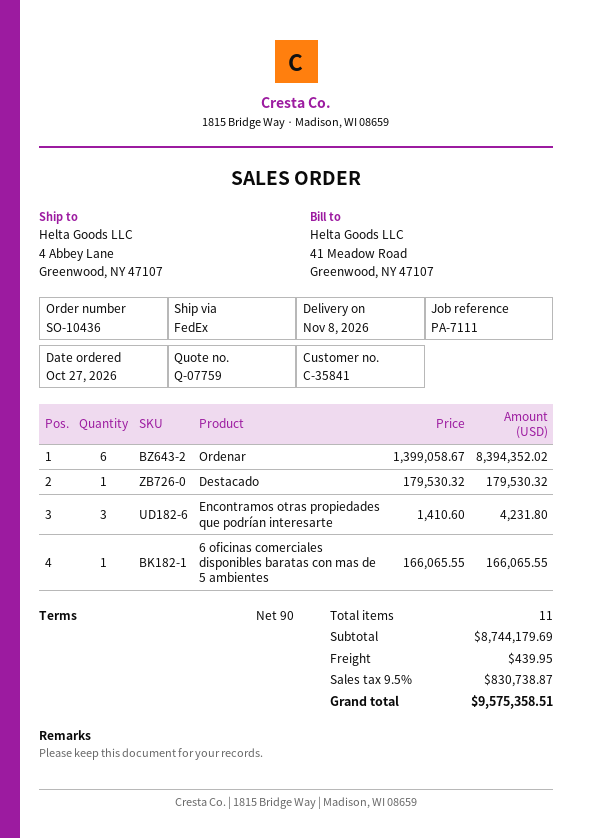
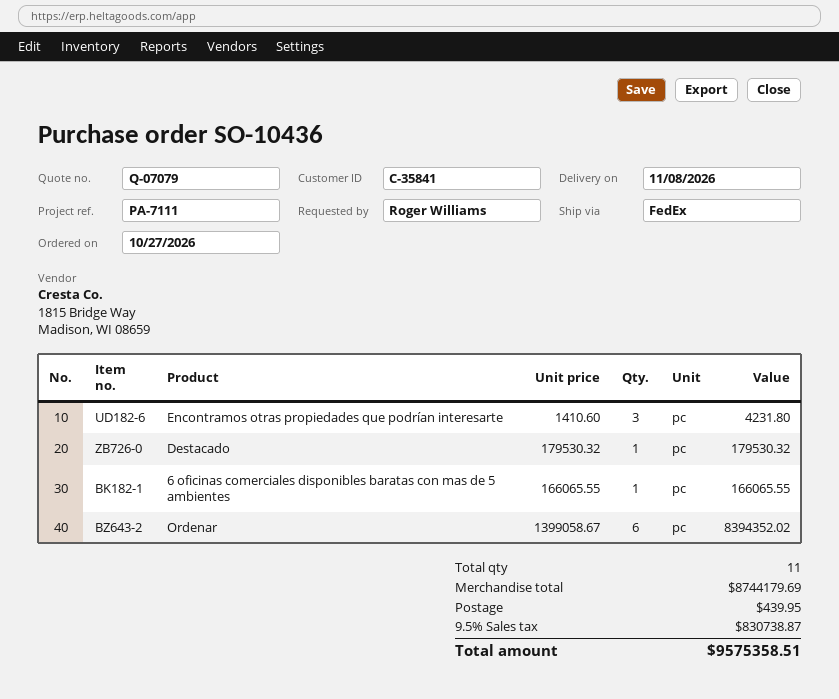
quote number: Q-07759 -> Q-07079

